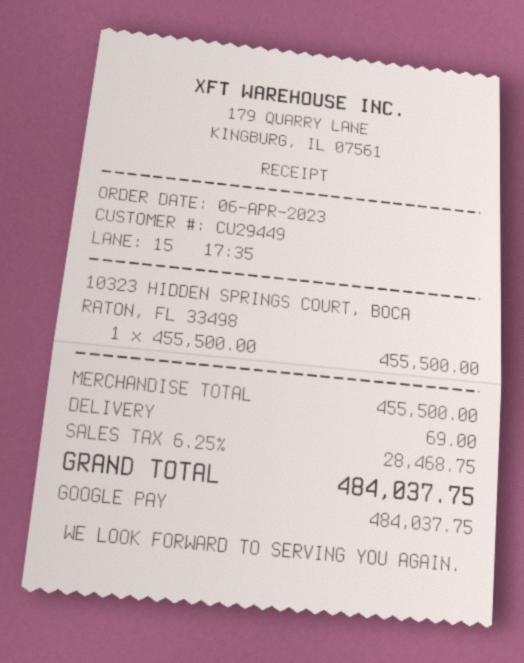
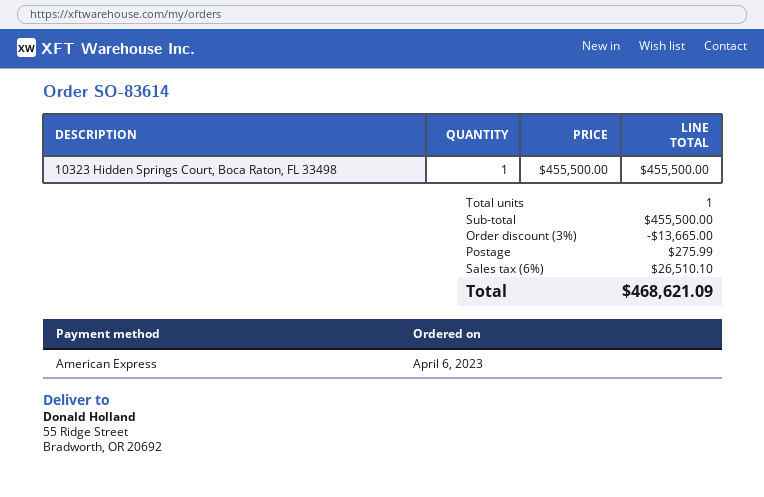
payment method: Google Pay -> American Express
discount: none -> 3% = 13665.00
shipping: 69.00 -> 275.99
tax: 6.25% = 28468.75 -> 6% = 26510.10
total: 484037.75 -> 468621.09

